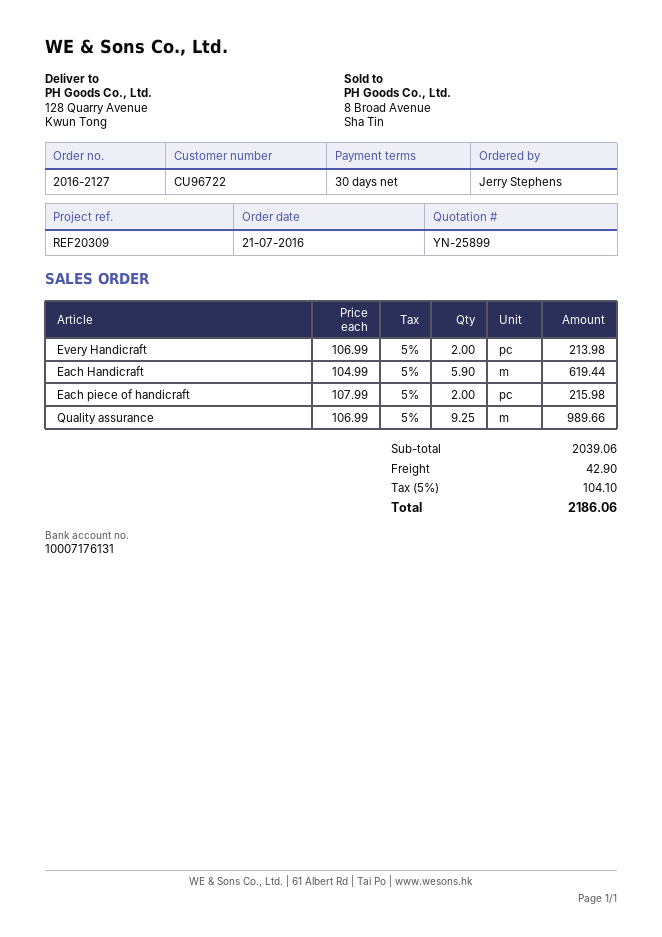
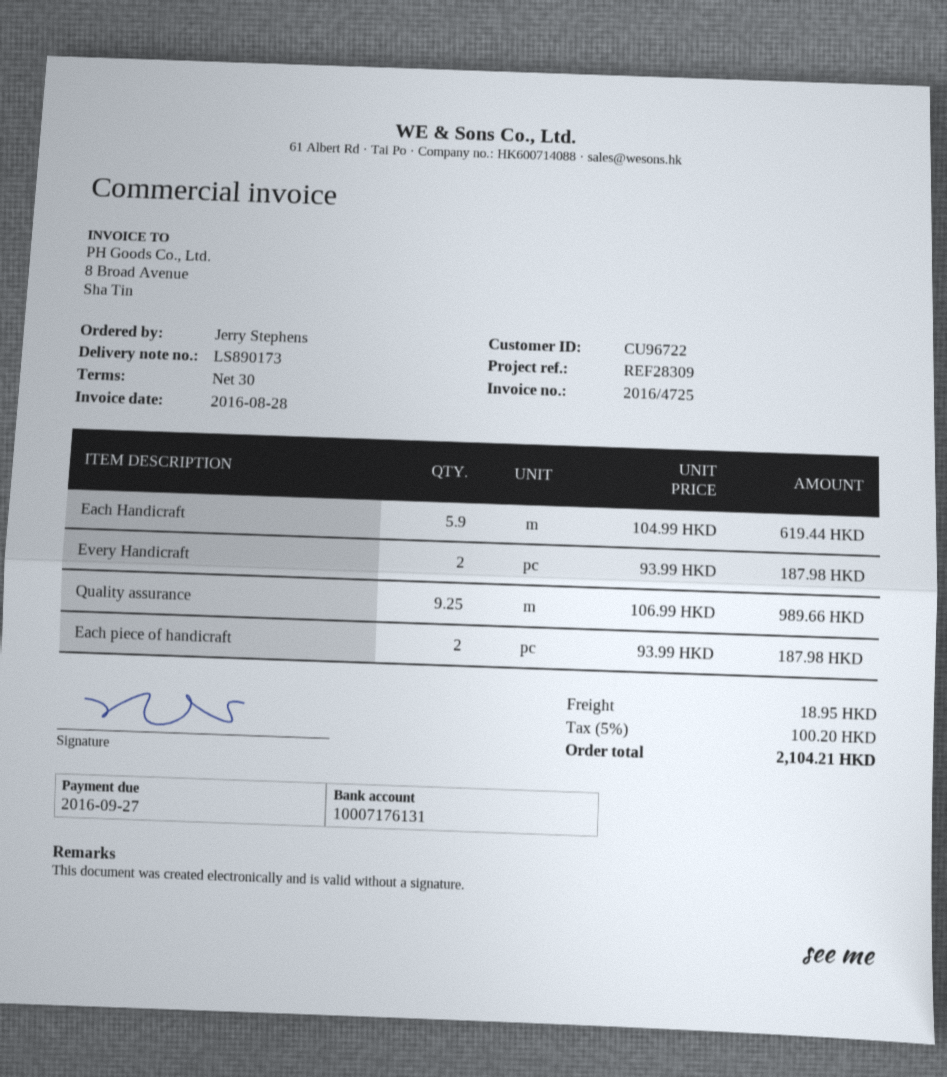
reference: REF20309 -> REF28309
Every Handicraft: 2 x 106.99 = 213.98 -> 2 x 93.99 = 187.98
Each piece of handicraft: 2 x 107.99 = 215.98 -> 2 x 93.99 = 187.98
shipping: 42.90 -> 18.95
tax: 5% = 104.10 -> 5% = 100.20
total: 2186.06 -> 2104.21

